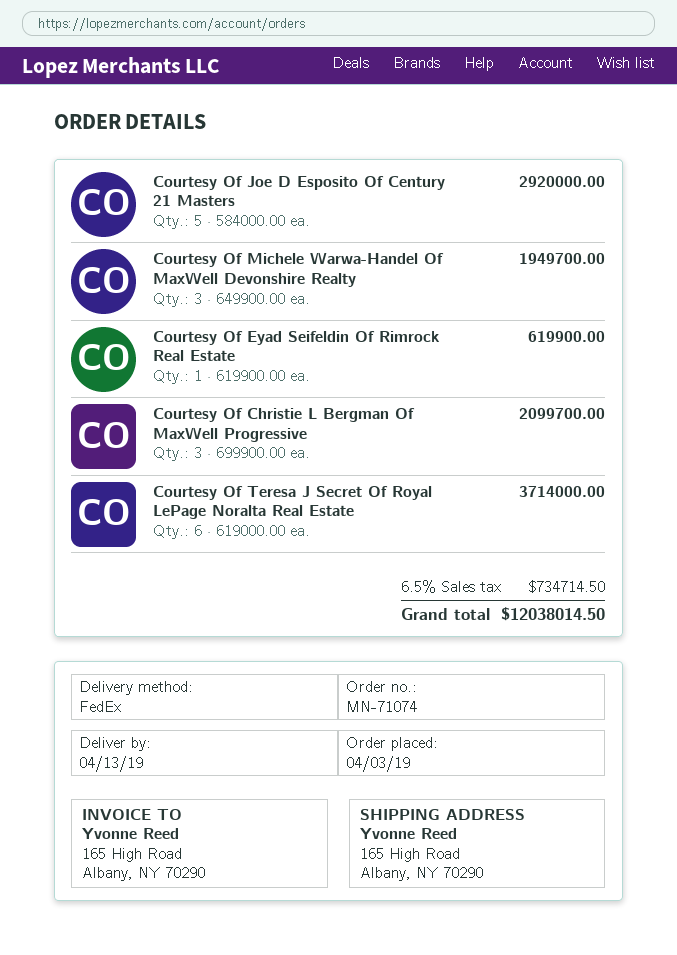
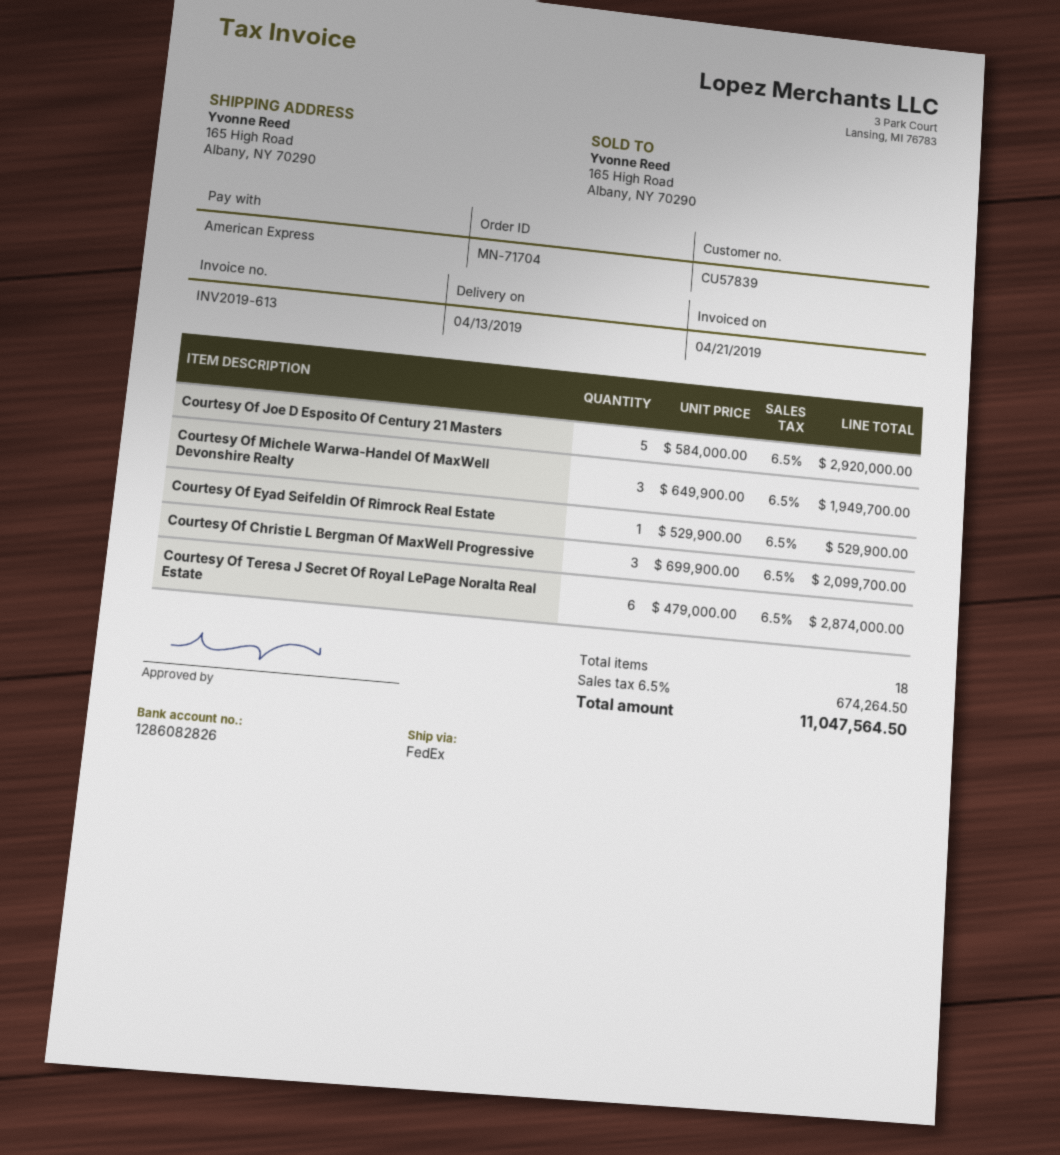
order number: MN-71074 -> MN-71704
Courtesy Of Eyad Seifeldin Of Rimrock Real Estate: 1 x 619900.00 = 619900.00 -> 1 x 529900.00 = 529900.00
Courtesy Of Teresa J Secret Of Royal LePage Noralta Real Estate: 6 x 619000.00 = 3714000.00 -> 6 x 479000.00 = 2874000.00
tax: 6.5% = 734714.50 -> 6.5% = 674264.50
total: 12038014.50 -> 11047564.50

